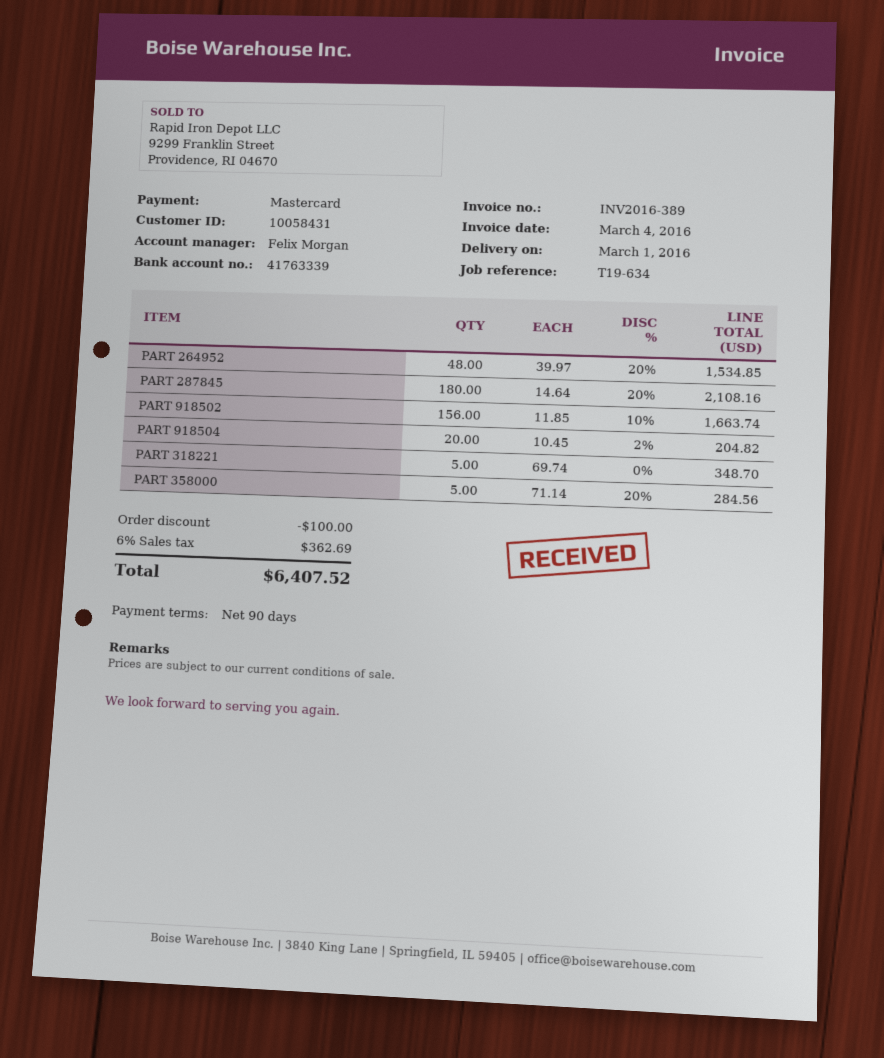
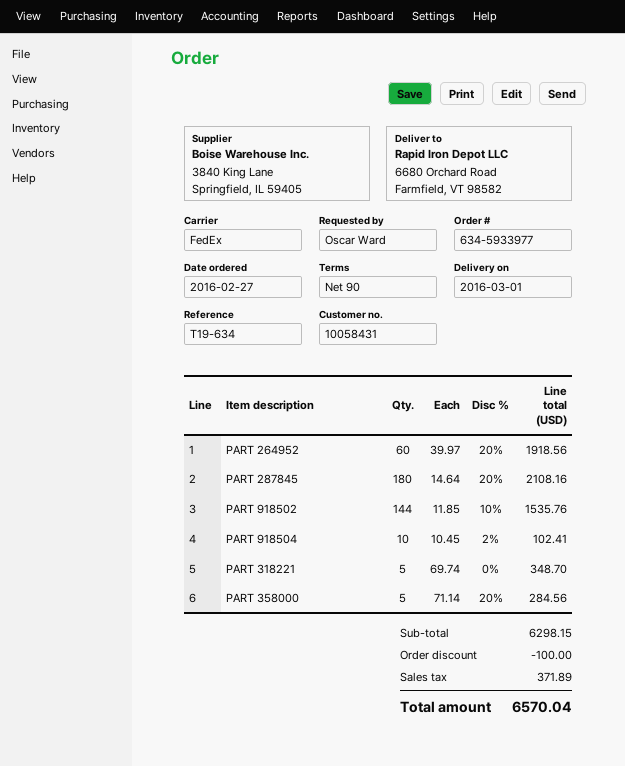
PART 264952: 48 x 39.97 - 20% = 1534.85 -> 60 x 39.97 - 20% = 1918.56
PART 918502: 156 x 11.85 - 10% = 1663.74 -> 144 x 11.85 - 10% = 1535.76
PART 918504: 20 x 10.45 - 2% = 204.82 -> 10 x 10.45 - 2% = 102.41
tax: 362.69 -> 371.89
total: 6407.52 -> 6570.04

